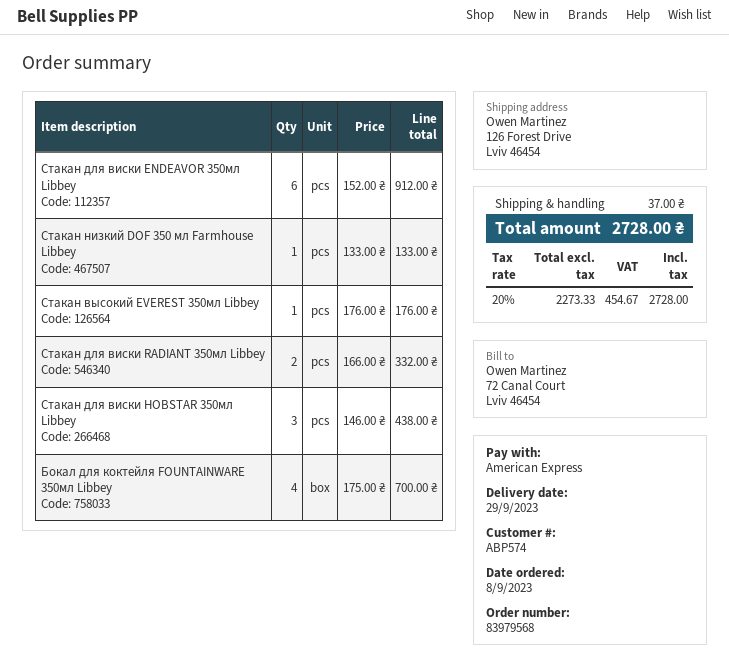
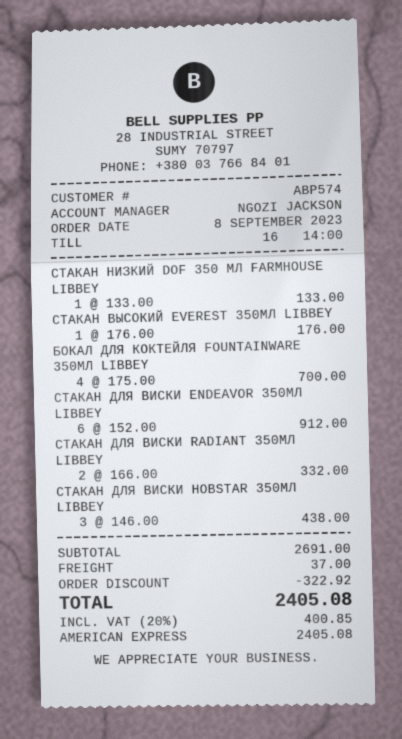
discount: none -> 322.92
tax: 20% = 454.67 -> 20% = 400.85
total: 2728.00 -> 2405.08

